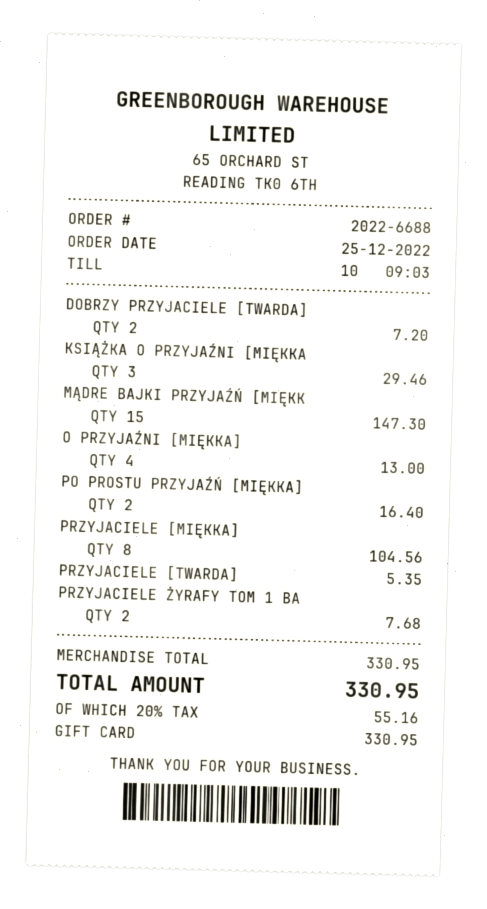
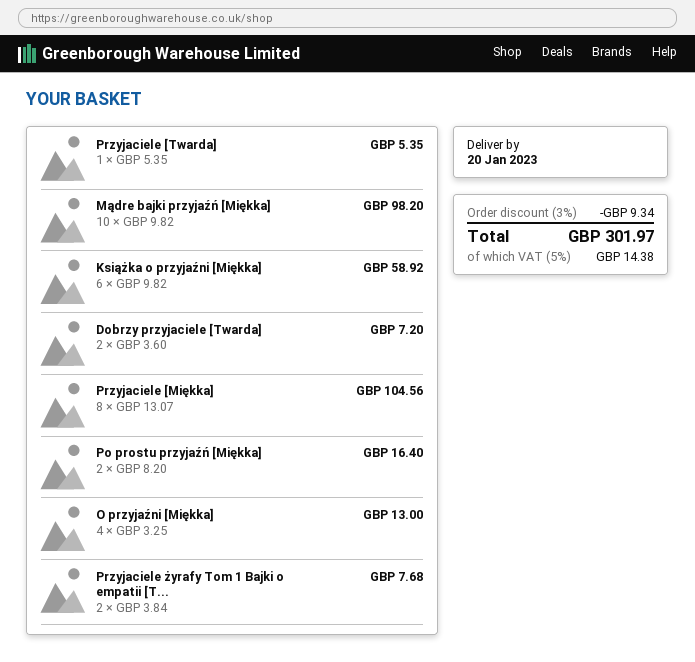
KSIĄŻKA O PRZYJAŹNI [MIĘKKA: 3 for 29.46 -> 6 for 58.92
MĄDRE BAJKI PRZYJAŹŃ [MIĘKK: 15 for 147.30 -> 10 for 98.20
discount: none -> 3% = 9.34
tax: 20% = 55.16 -> 5% = 14.38
total: 330.95 -> 301.97

